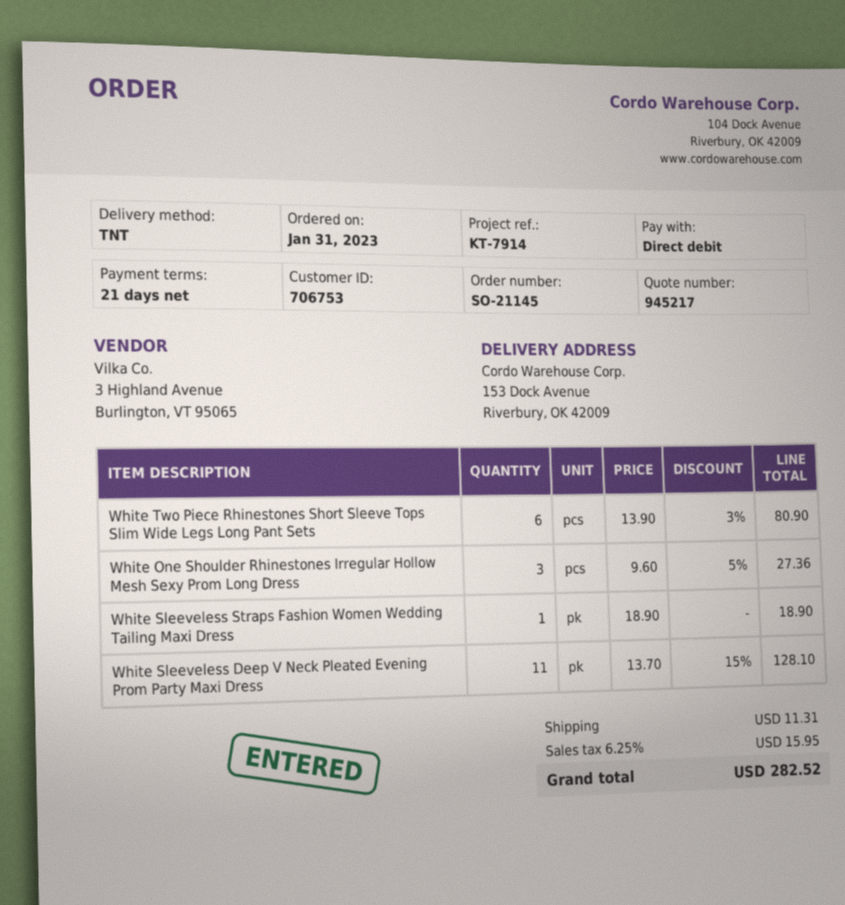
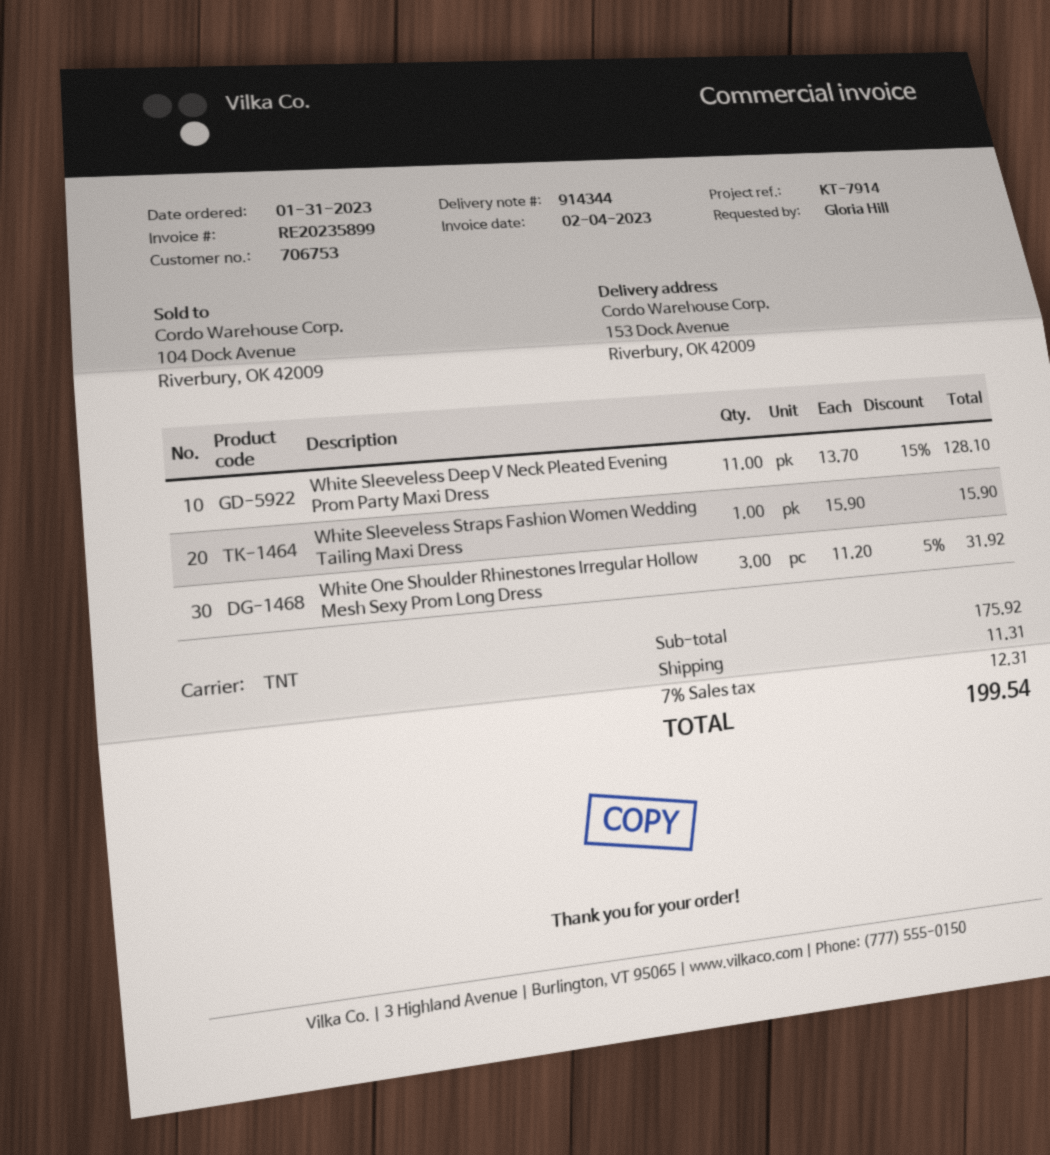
White Two Piece Rhinestones Short Sleeve Tops Slim Wide Legs Long Pant Sets: 6 x 13.90 - 3% = 80.90 -> none
White One Shoulder Rhinestones Irregular Hollow Mesh Sexy Prom Long Dress: 3 x 9.60 - 5% = 27.36 -> 3 x 11.20 - 5% = 31.92
White Sleeveless Straps Fashion Women Wedding Tailing Maxi Dress: 1 x 18.90 = 18.90 -> 1 x 15.90 = 15.90
tax: 6.25% = 15.95 -> 7% = 12.31
total: 282.52 -> 199.54

